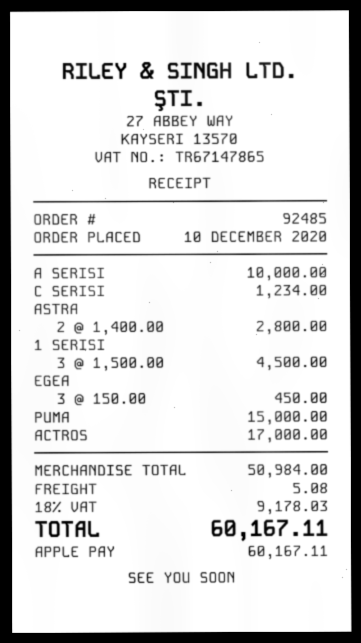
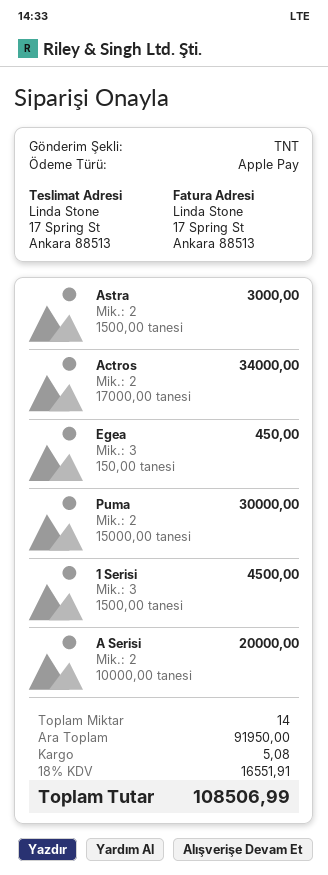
A SERISI: 1 x 10000.00 = 10000.00 -> 2 x 10000.00 = 20000.00
C SERISI: 1 x 1234.00 = 1234.00 -> none
ASTRA: 2 x 1400.00 = 2800.00 -> 2 x 1500.00 = 3000.00
PUMA: 1 x 15000.00 = 15000.00 -> 2 x 15000.00 = 30000.00
ACTROS: 1 x 17000.00 = 17000.00 -> 2 x 17000.00 = 34000.00
subtotal: 50984.00 -> 91950.00
tax: 18% = 9178.03 -> 18% = 16551.91
total: 60167.11 -> 108506.99

